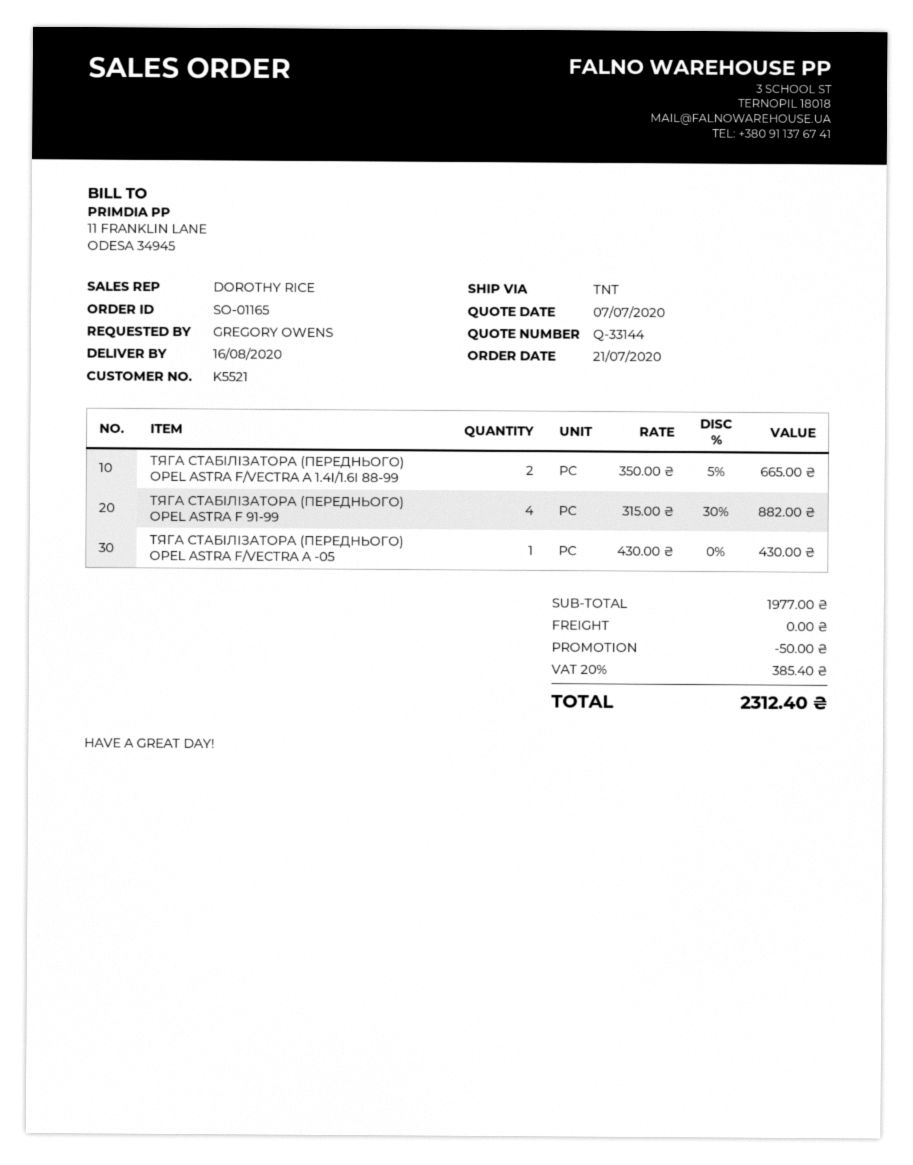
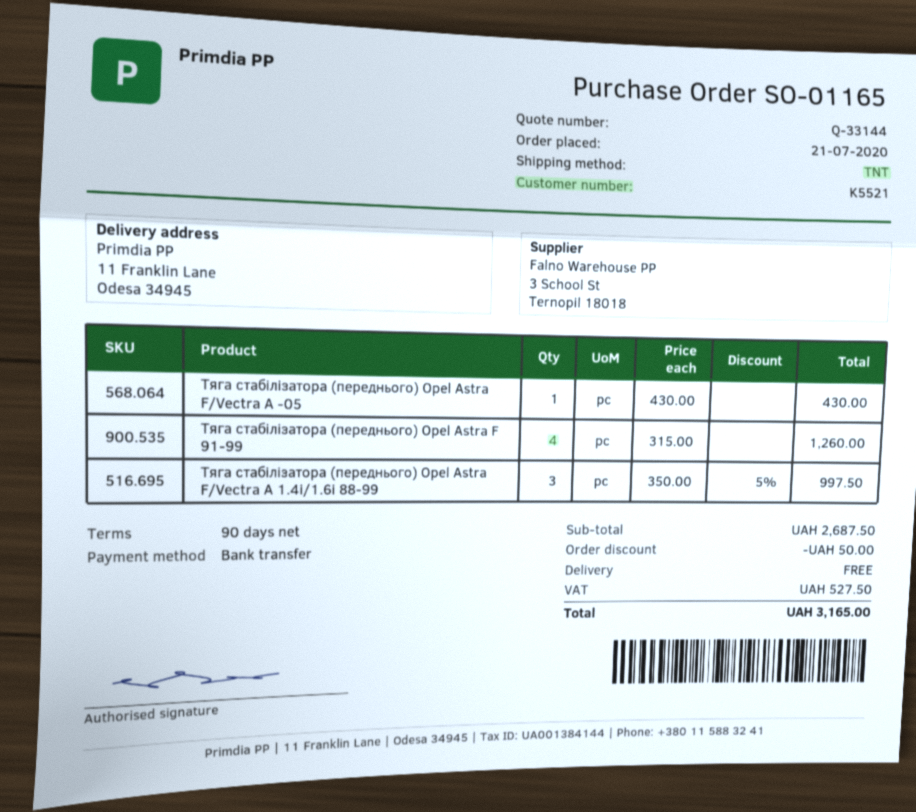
ТЯГА СТАБІЛІЗАТОРА (ПЕРЕДНЬОГО) OPEL ASTRA F/VECTRA A 1.4I/1.6I 88-99: 2 x 350.00 - 5% = 665.00 -> 3 x 350.00 - 5% = 997.50
ТЯГА СТАБІЛІЗАТОРА (ПЕРЕДНЬОГО) OPEL ASTRA F 91-99: 4 x 315.00 - 30% = 882.00 -> 4 x 315.00 = 1260.00
subtotal: 1977.00 -> 2687.50
tax: 385.40 -> 527.50
total: 2312.40 -> 3165.00

